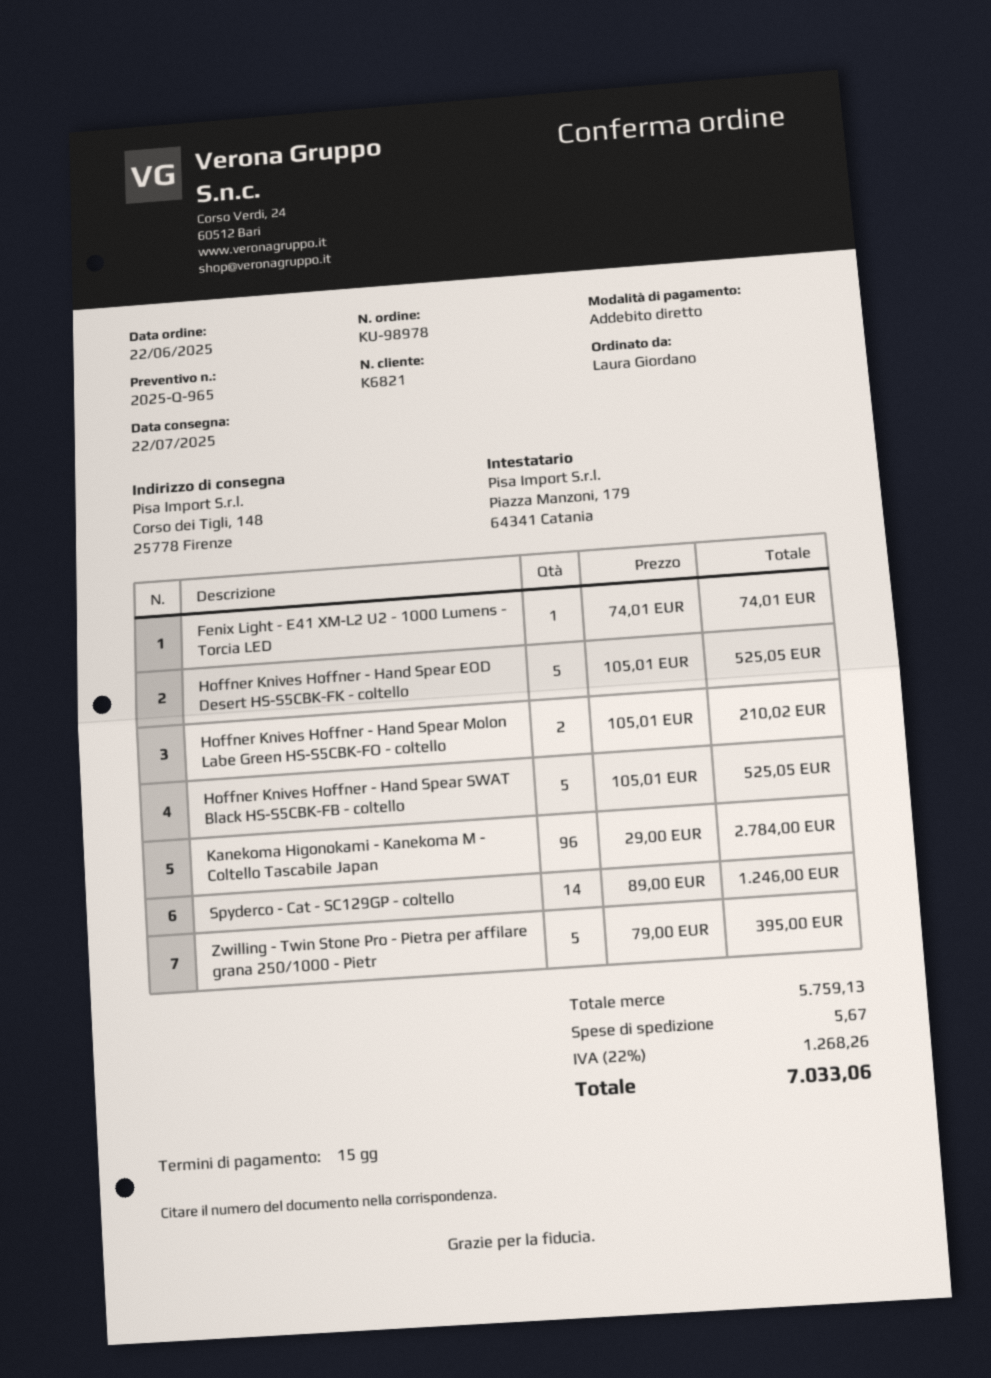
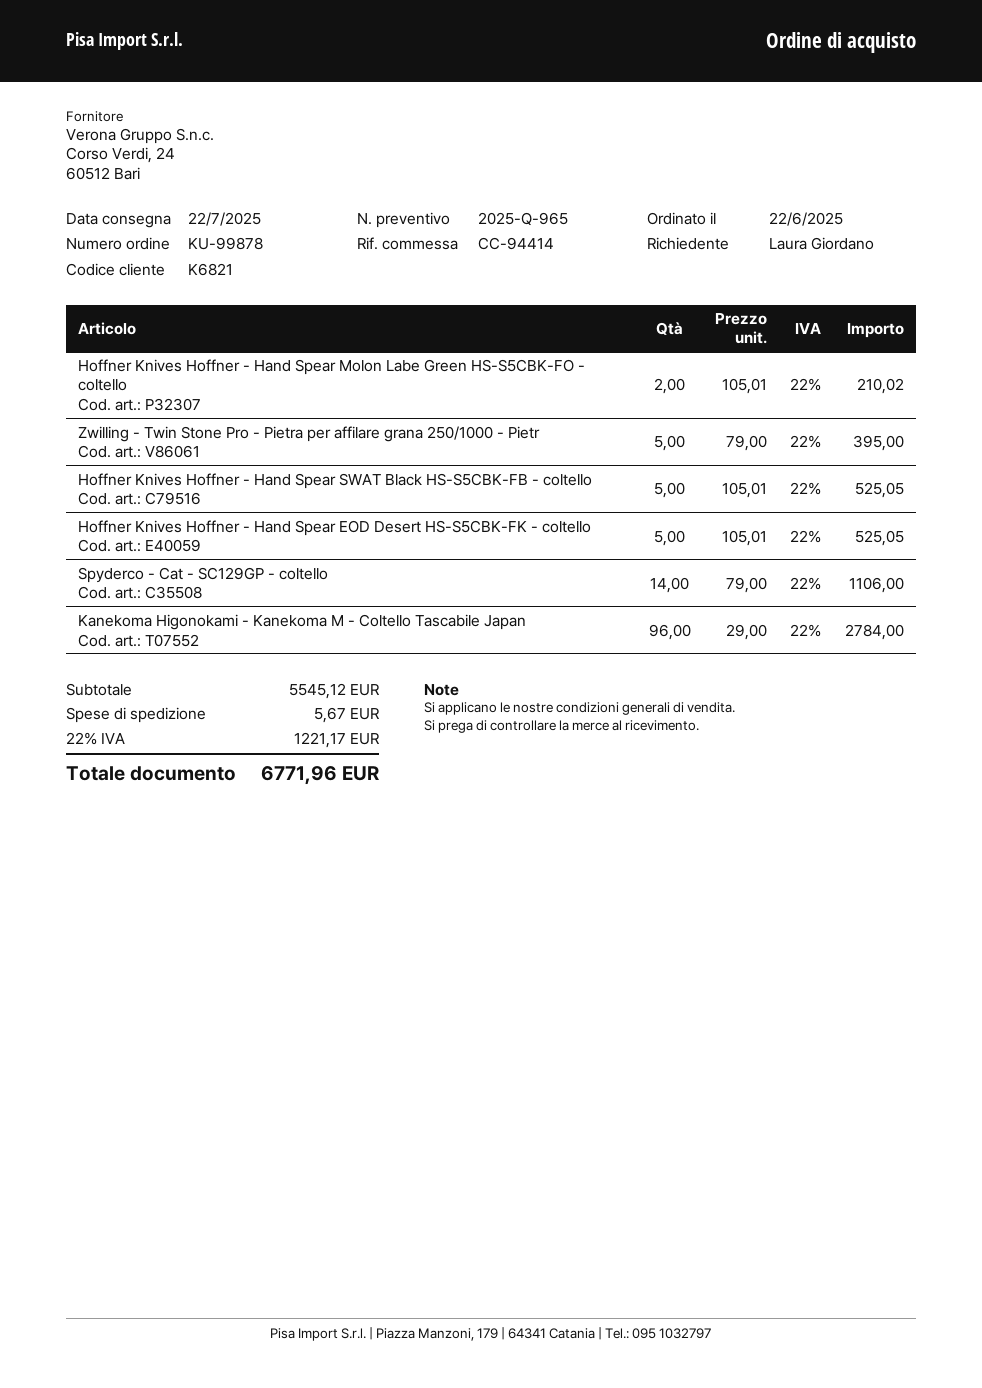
order number: KU-98978 -> KU-99878
Fenix Light - E41 XM-L2 U2 - 1000 Lumens - Torcia LED: 1 x 74.01 = 74.01 -> none
Spyderco - Cat - SC129GP - coltello: 14 x 89.00 = 1246.00 -> 14 x 79.00 = 1106.00
subtotal: 5759.13 -> 5545.12
tax: 22% = 1268.26 -> 22% = 1221.17
total: 7033.06 -> 6771.96

